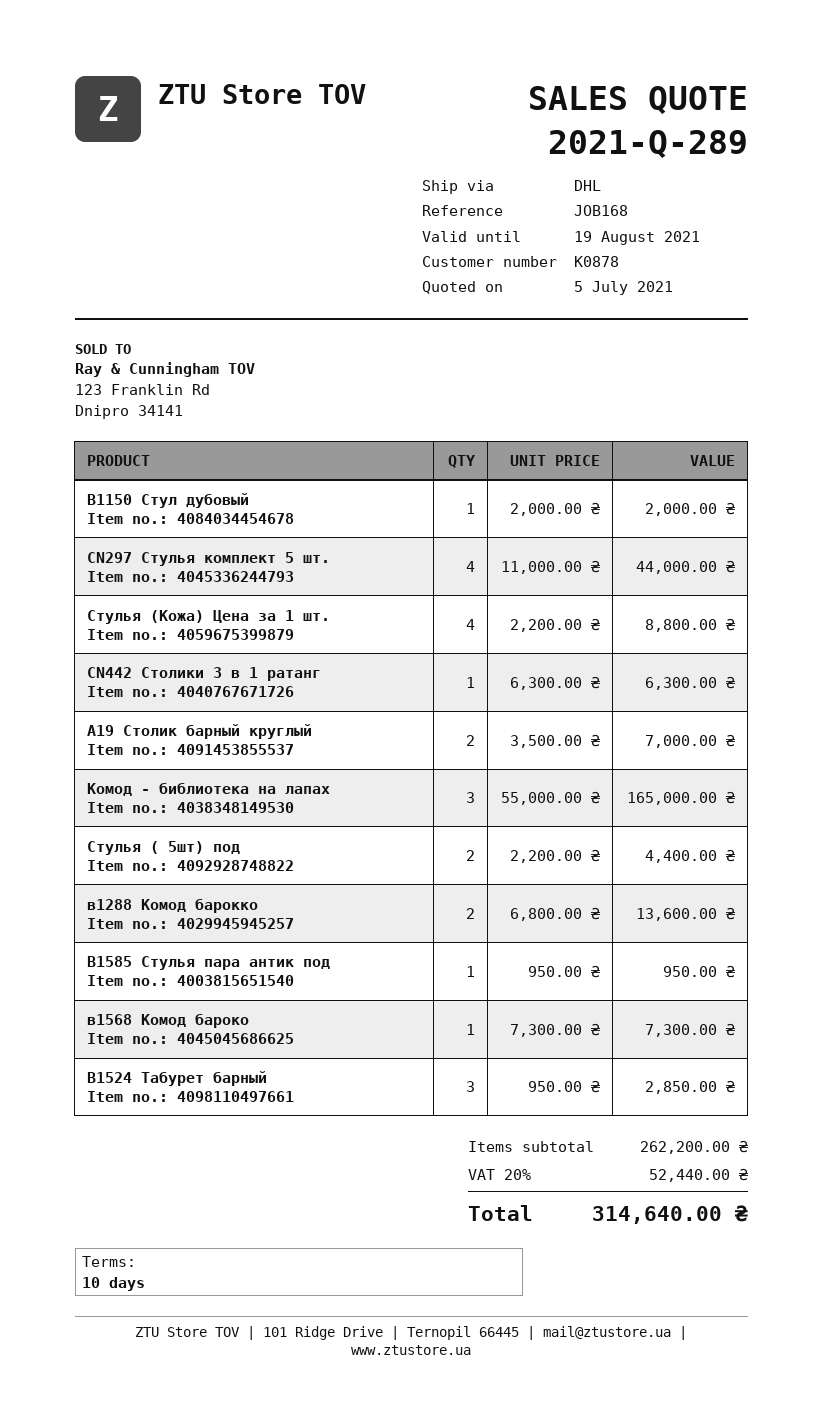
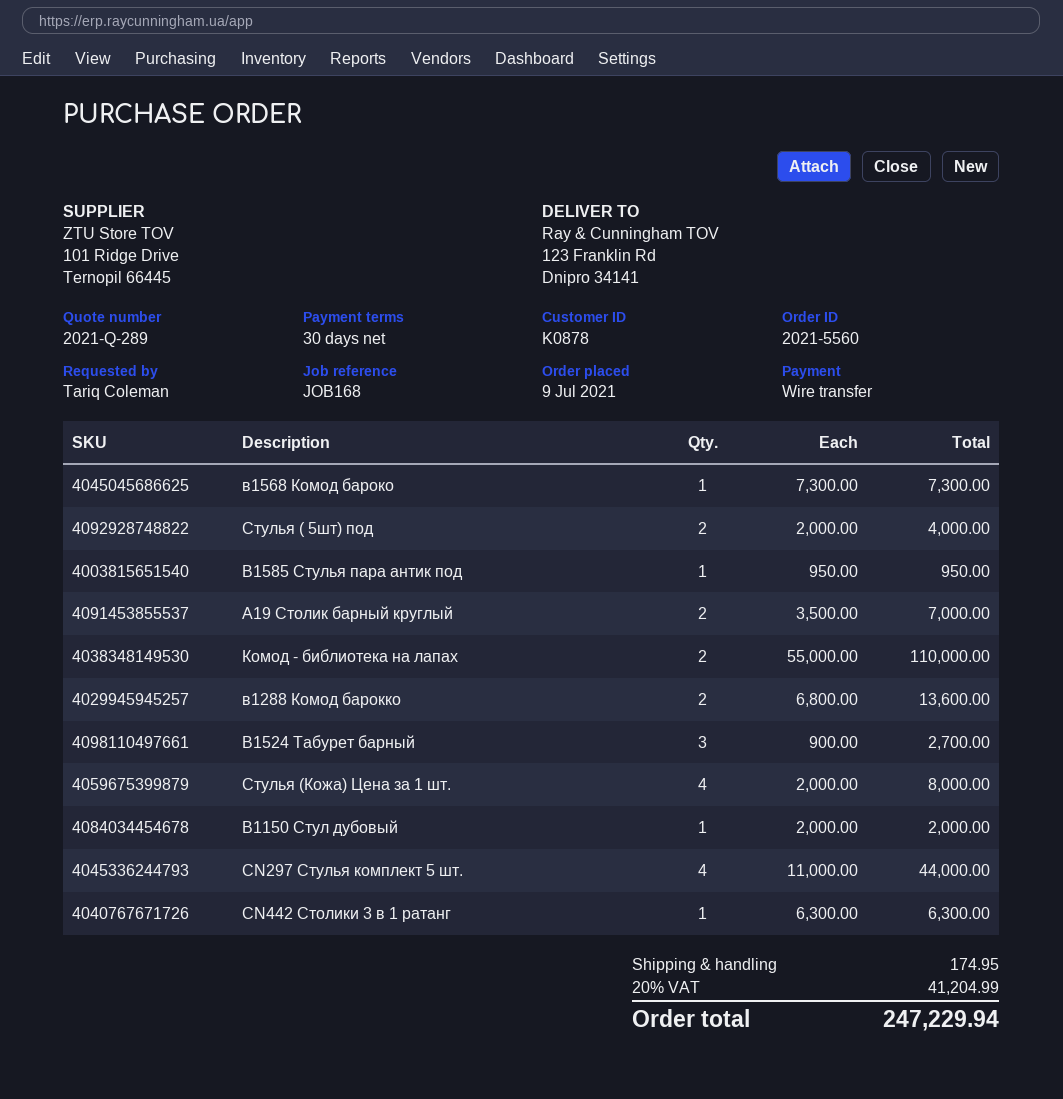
payment terms: 10 days -> 30 days
Стулья (Кожа) Цена за 1 шт.: 4 x 2200.00 = 8800.00 -> 4 x 2000.00 = 8000.00
Комод - библиотека на лапах: 3 x 55000.00 = 165000.00 -> 2 x 55000.00 = 110000.00
Стулья ( 5шт) под: 2 x 2200.00 = 4400.00 -> 2 x 2000.00 = 4000.00
В1524 Табурет барный: 3 x 950.00 = 2850.00 -> 3 x 900.00 = 2700.00
shipping: none -> 174.95
tax: 20% = 52440.00 -> 20% = 41204.99
total: 314640.00 -> 247229.94

